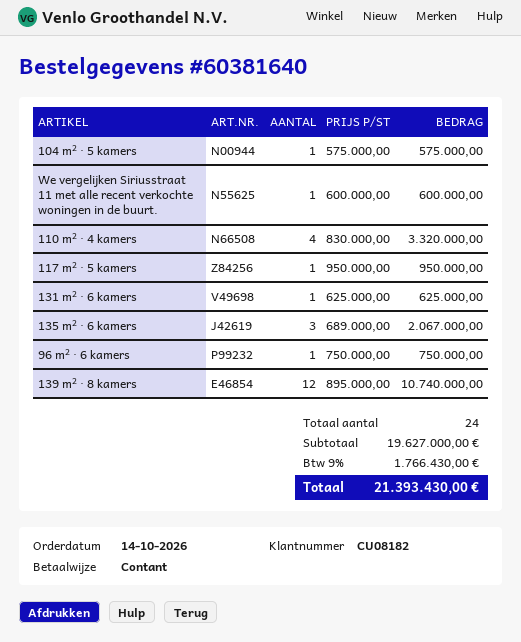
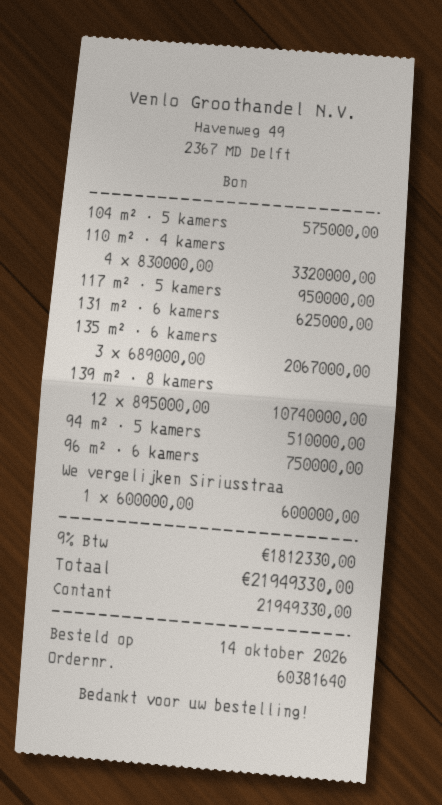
94 m² · 5 kamers: none -> 1 x 510000.00 = 510000.00
tax: 9% = 1766430.00 -> 9% = 1812330.00
total: 21393430.00 -> 21949330.00

